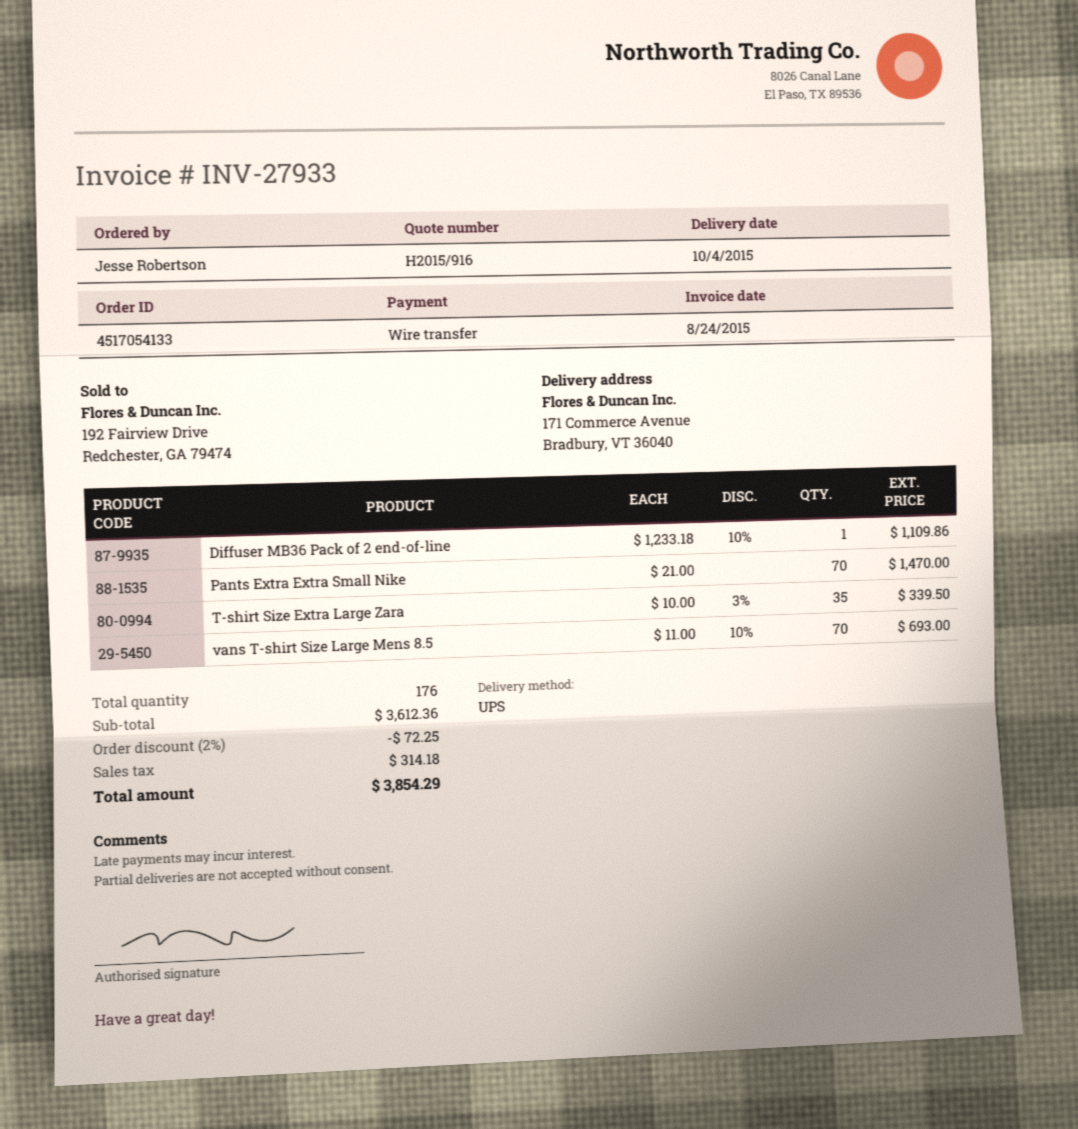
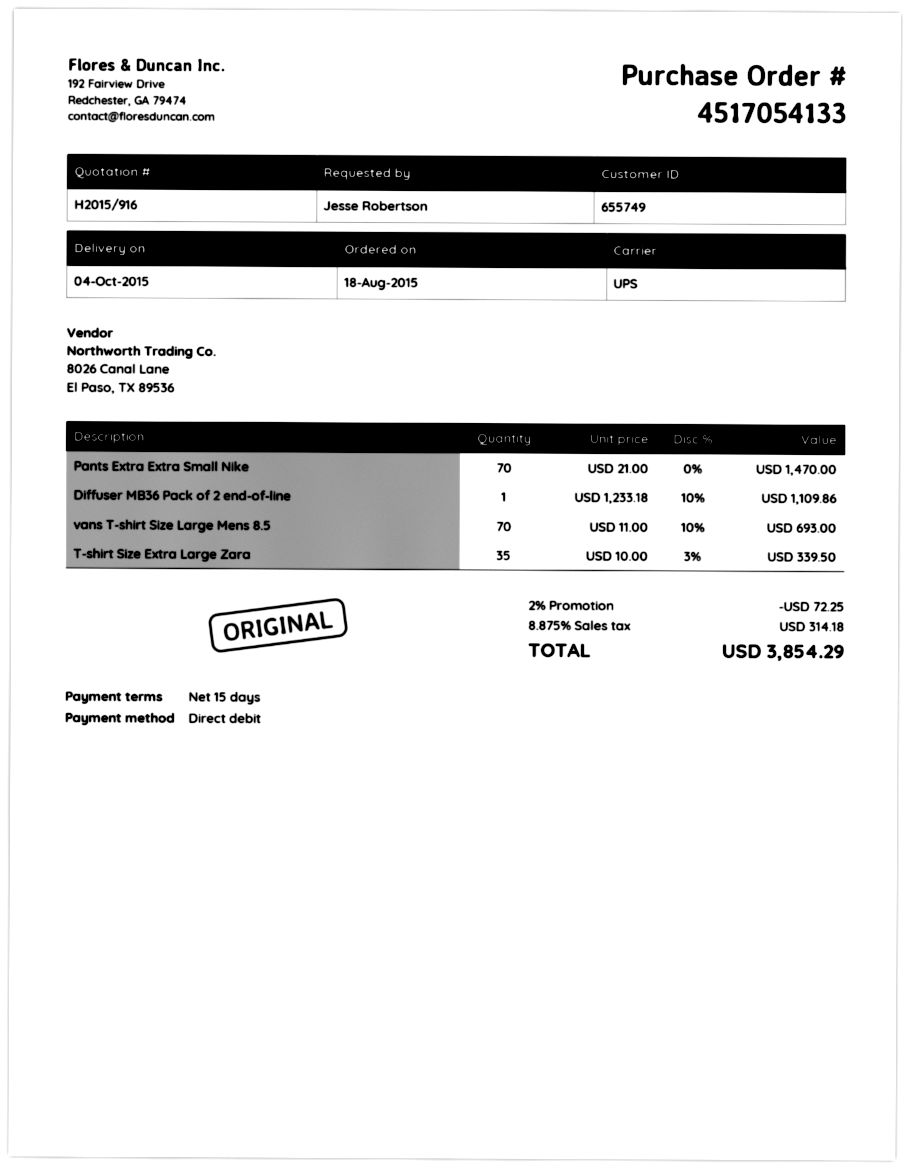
payment method: bank transfer -> direct debit

